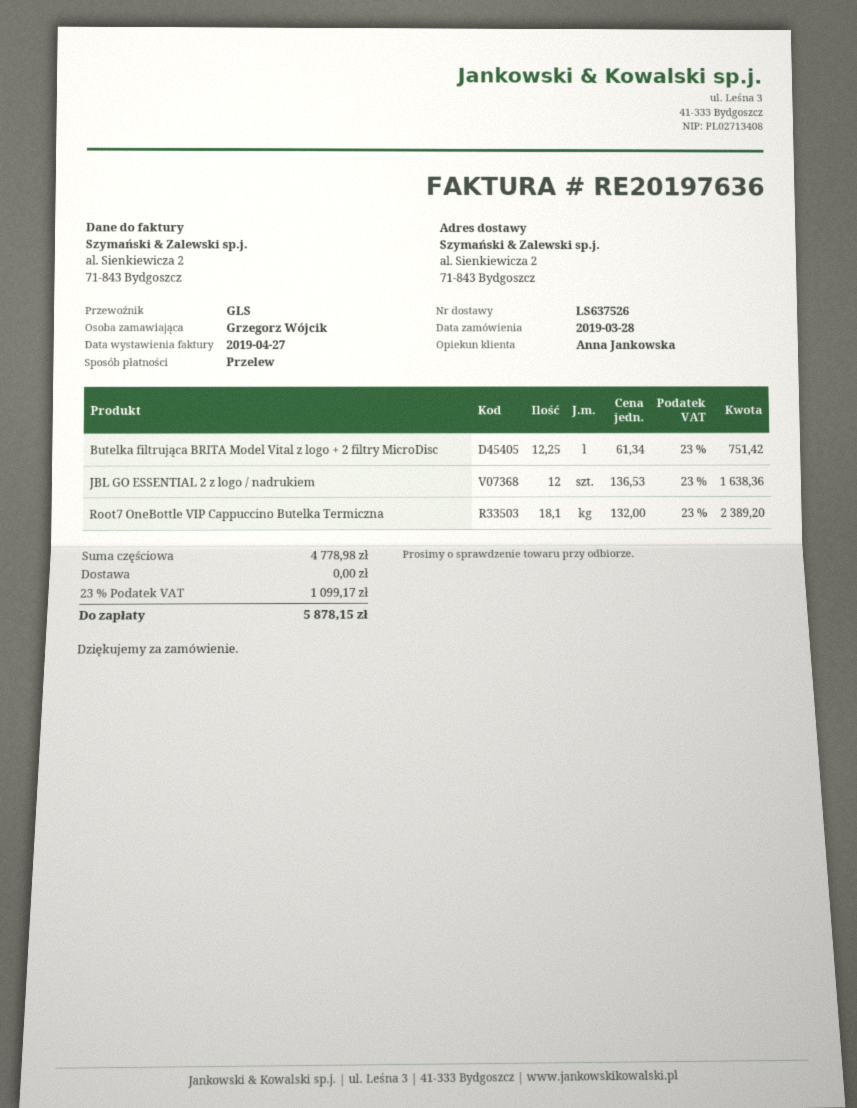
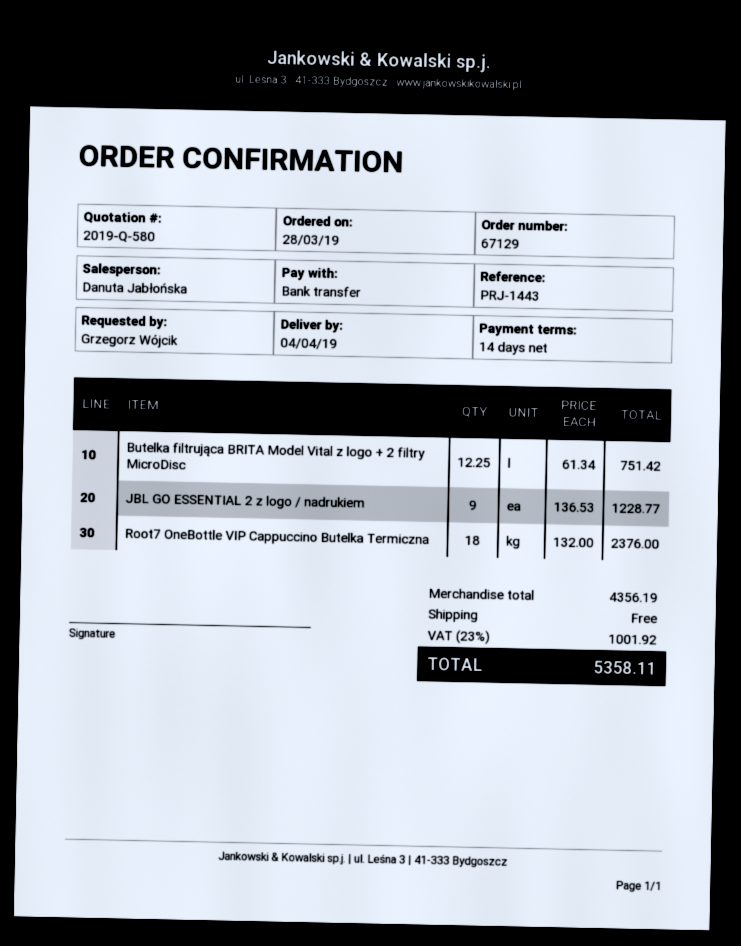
sales rep: Anna Jankowska -> Danuta Jabłońska
JBL GO ESSENTIAL 2 z logo / nadrukiem: 12 x 136.53 = 1638.36 -> 9 x 136.53 = 1228.77
Root7 OneBottle VIP Cappuccino Butelka Termiczna: 18.1 x 132.00 = 2389.20 -> 18 x 132.00 = 2376.00
subtotal: 4778.98 -> 4356.19
tax: 23% = 1099.17 -> 23% = 1001.92
total: 5878.15 -> 5358.11

